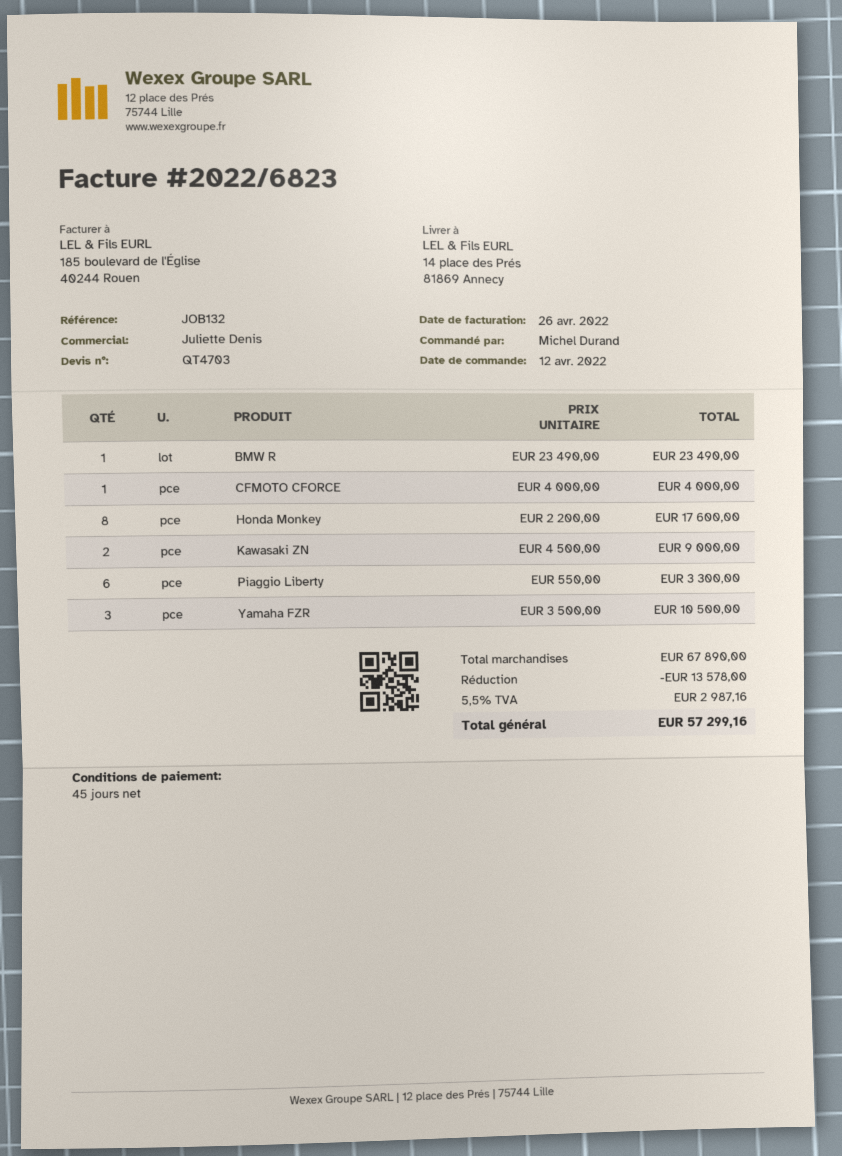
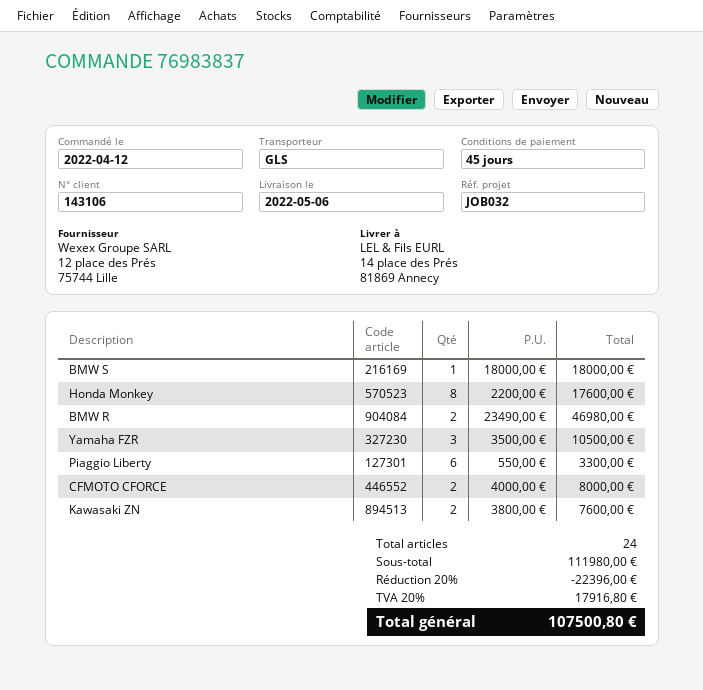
reference: JOB132 -> JOB032
BMW R: 1 x 23490.00 = 23490.00 -> 2 x 23490.00 = 46980.00
CFMOTO CFORCE: 1 x 4000.00 = 4000.00 -> 2 x 4000.00 = 8000.00
Kawasaki ZN: 2 x 4500.00 = 9000.00 -> 2 x 3800.00 = 7600.00
BMW S: none -> 1 x 18000.00 = 18000.00
subtotal: 67890.00 -> 111980.00
discount: 13578.00 -> 22396.00
tax: 5.5% = 2987.16 -> 20% = 17916.80
total: 57299.16 -> 107500.80

